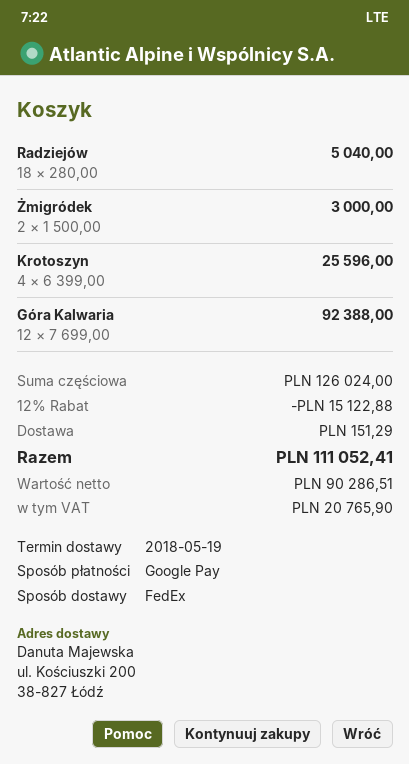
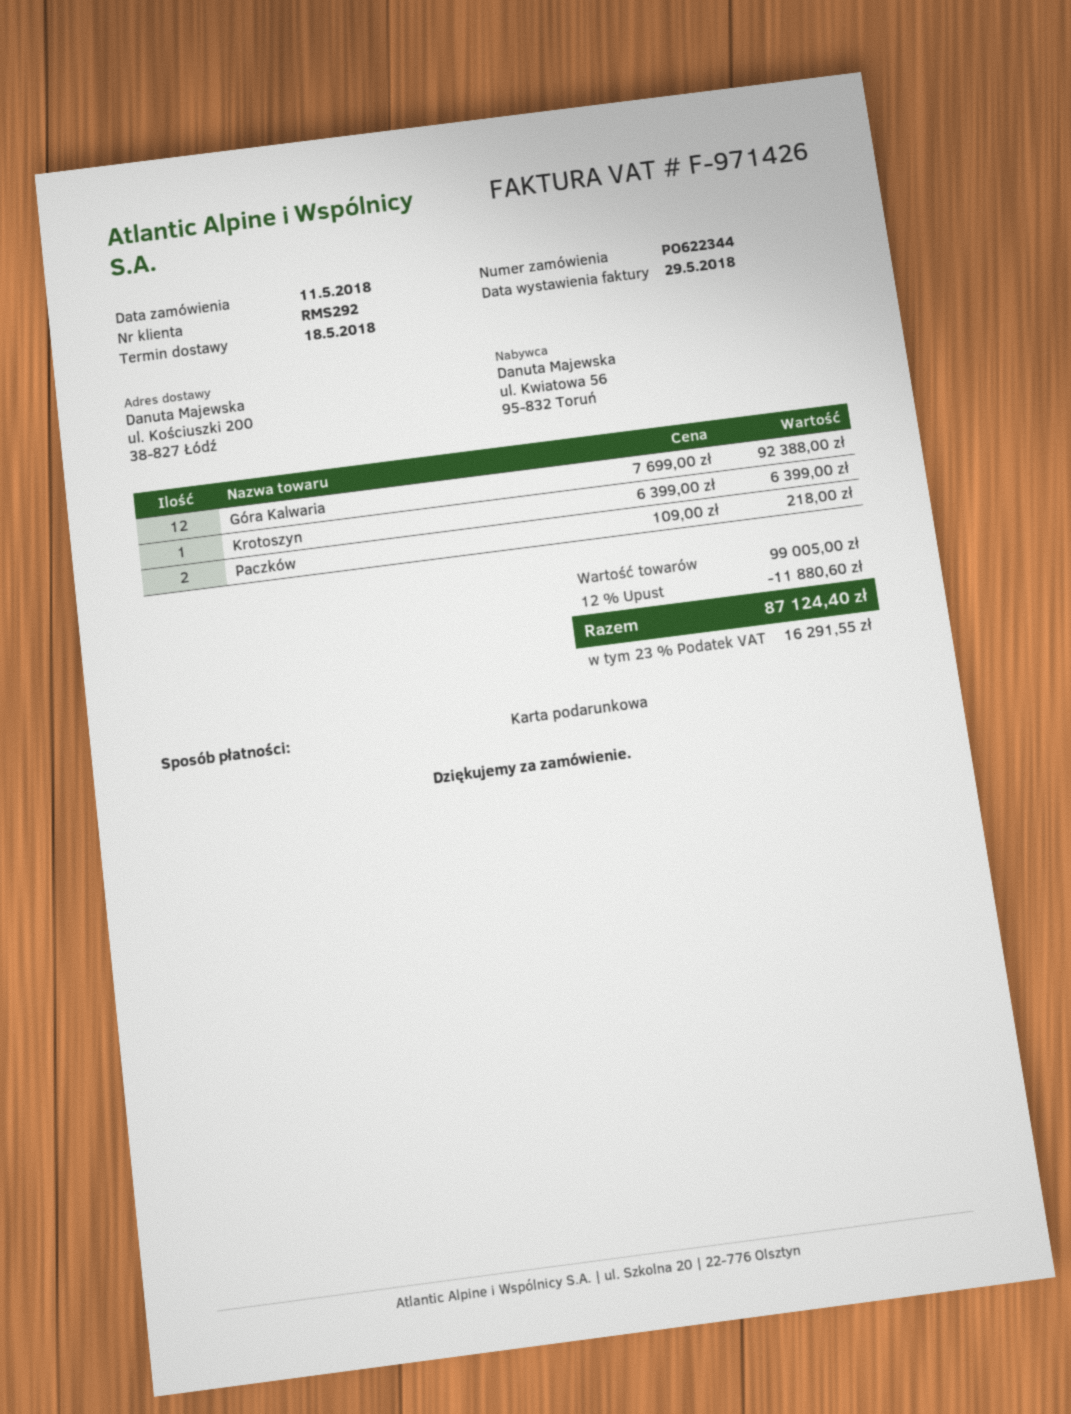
delivery date: 2018-05-19 -> 2018-05-18
payment method: Google Pay -> gift card
Radziejów: 18 x 280.00 = 5040.00 -> none
Żmigródek: 2 x 1500.00 = 3000.00 -> none
Krotoszyn: 4 x 6399.00 = 25596.00 -> 1 x 6399.00 = 6399.00
Paczków: none -> 2 x 109.00 = 218.00
subtotal: 126024.00 -> 99005.00
discount: 12% = 15122.88 -> 12% = 11880.60
shipping: 151.29 -> none
tax: 20765.90 -> 16291.55
total: 111052.41 -> 87124.40

